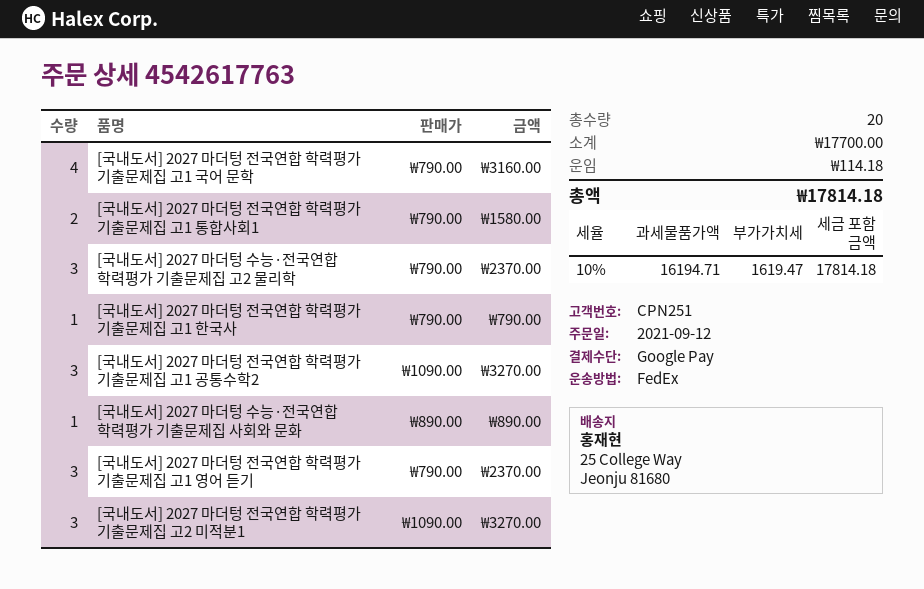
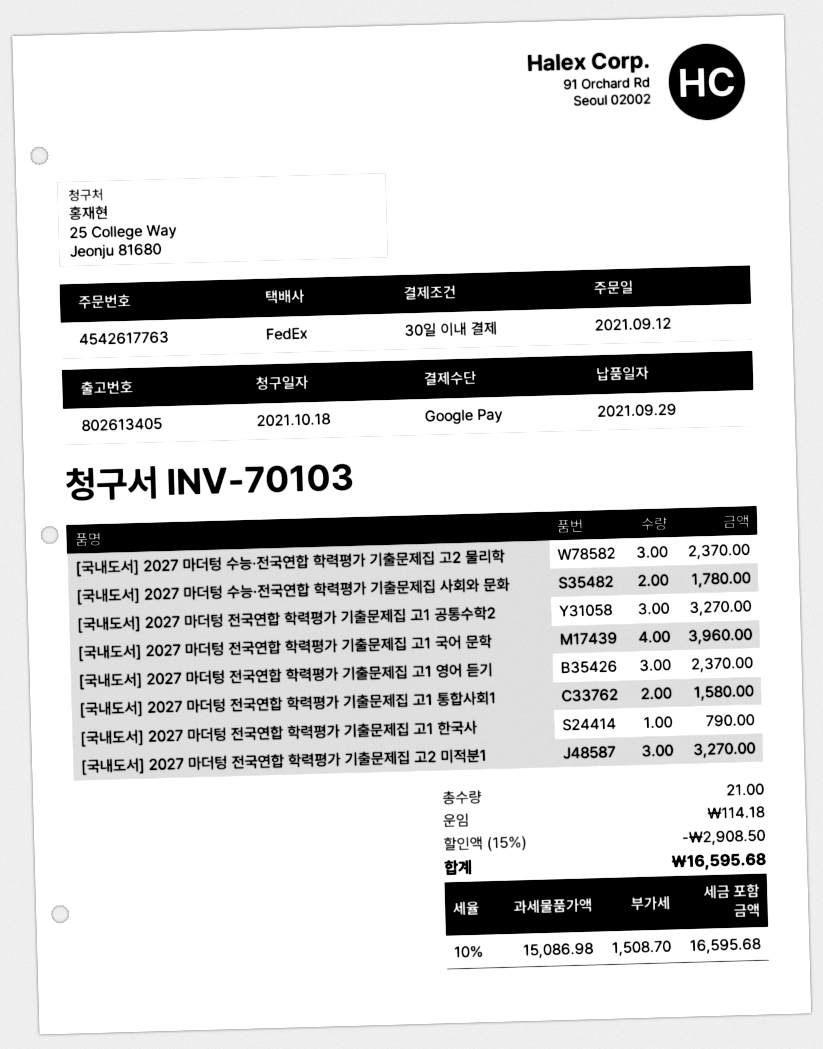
[국내도서] 2027 마더텅 전국연합 학력평가 기출문제집 고1 국어 문학: 4 for 3160.00 -> 4 for 3960.00
[국내도서] 2027 마더텅 수능·전국연합 학력평가 기출문제집 사회와 문화: 1 for 890.00 -> 2 for 1780.00
total quantity: 20 -> 21
discount: none -> 15% = 2908.50
net: 16194.71 -> 15086.98
tax: 10% = 1619.47 -> 10% = 1508.70
total: 17814.18 -> 16595.68

